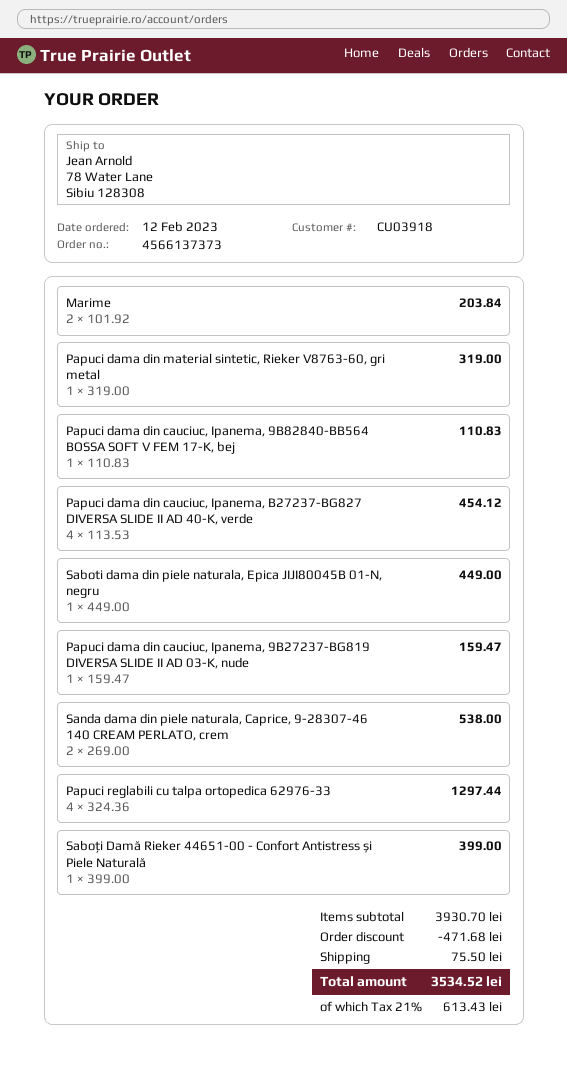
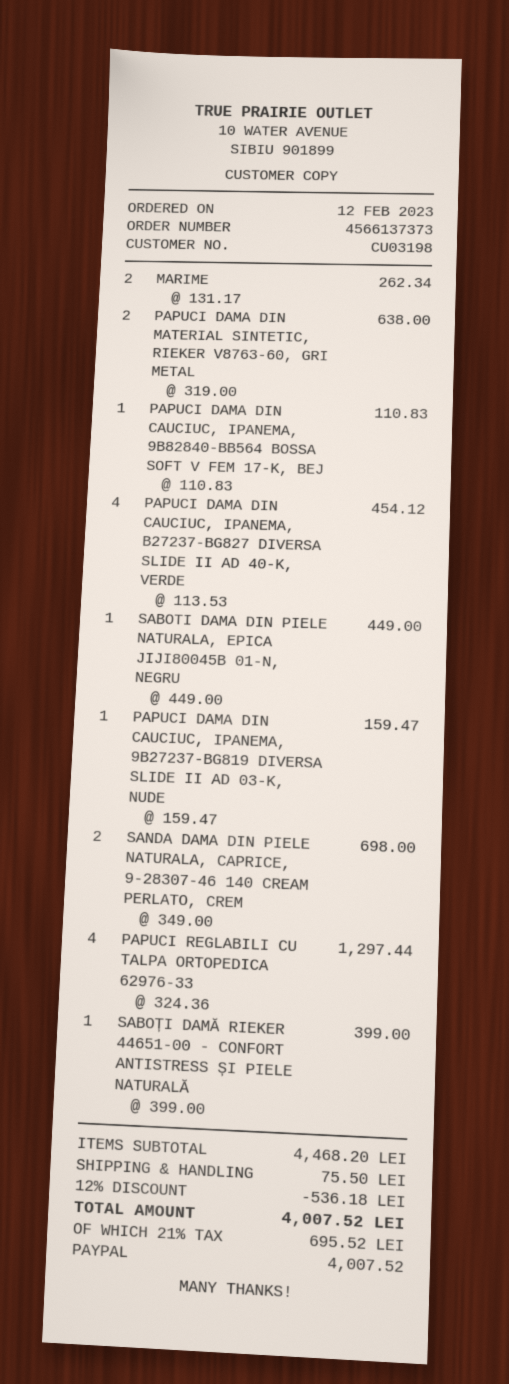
customer number: CU03918 -> CU03198
Marime: 2 x 101.92 = 203.84 -> 2 x 131.17 = 262.34
Papuci dama din material sintetic, Rieker V8763-60, gri metal: 1 x 319.00 = 319.00 -> 2 x 319.00 = 638.00
Sanda dama din piele naturala, Caprice, 9-28307-46 140 CREAM PERLATO, crem: 2 x 269.00 = 538.00 -> 2 x 349.00 = 698.00
subtotal: 3930.70 -> 4468.20
discount: 471.68 -> 536.18
tax: 21% = 613.43 -> 21% = 695.52
total: 3534.52 -> 4007.52

